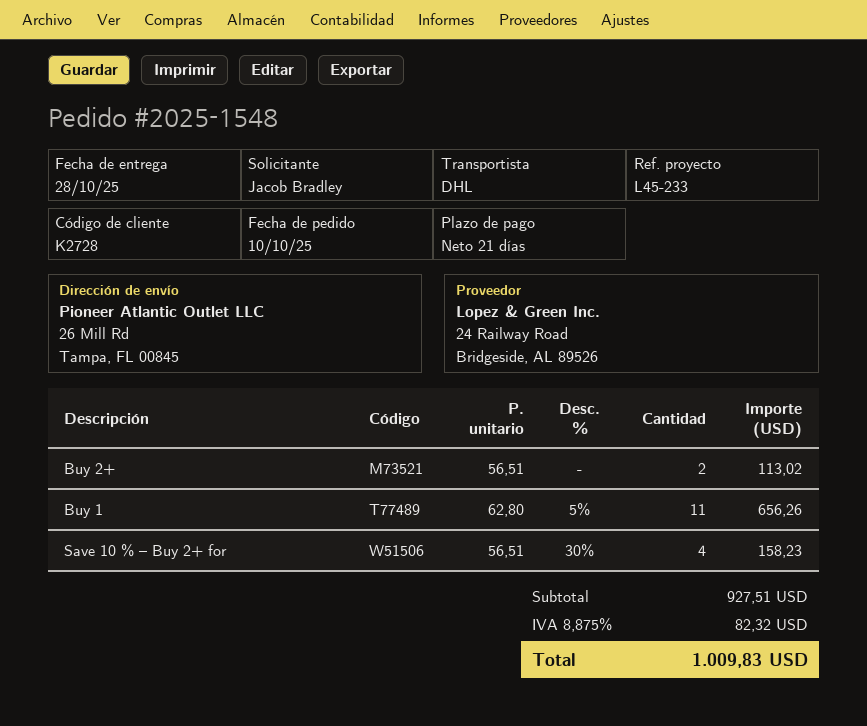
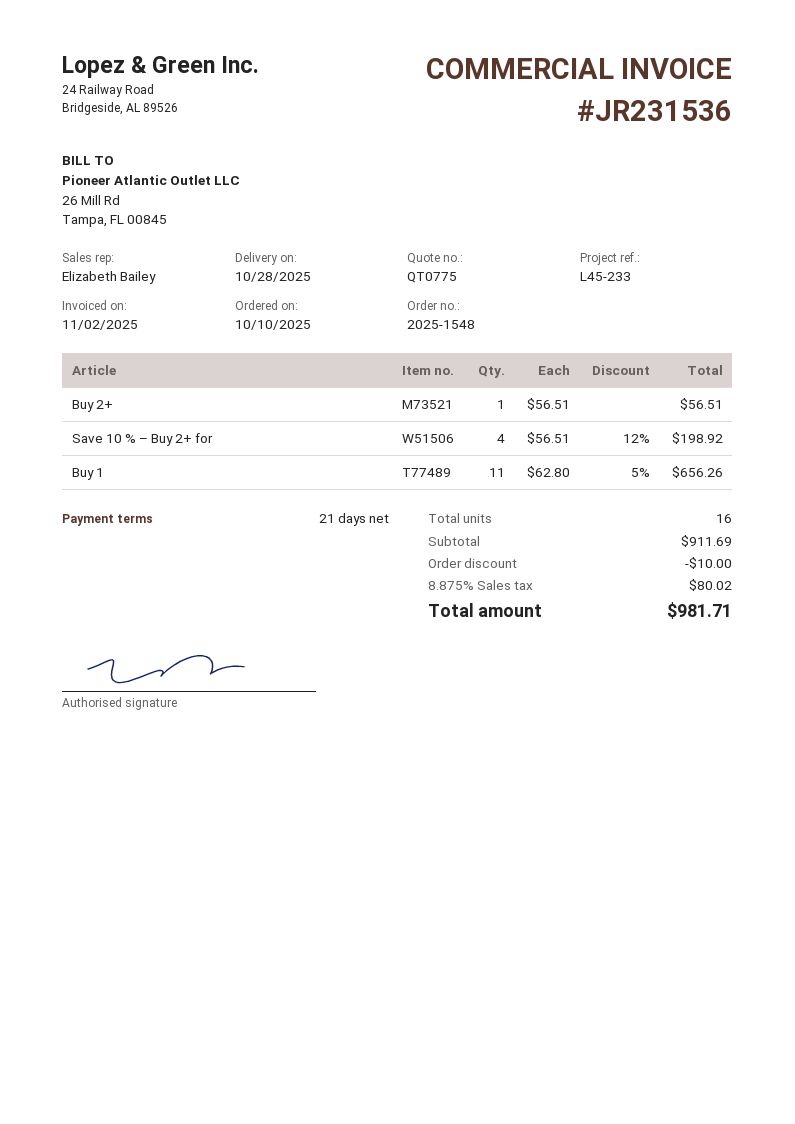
Buy 2+: 2 x 56.51 = 113.02 -> 1 x 56.51 = 56.51
Save 10 % – Buy 2+ for: 4 x 56.51 - 30% = 158.23 -> 4 x 56.51 - 12% = 198.92
subtotal: 927.51 -> 911.69
discount: none -> 10.00
tax: 8.875% = 82.32 -> 8.875% = 80.02
total: 1009.83 -> 981.71

